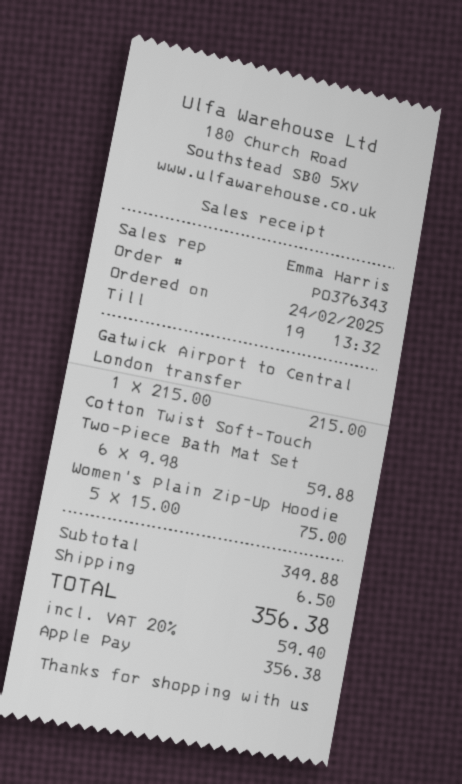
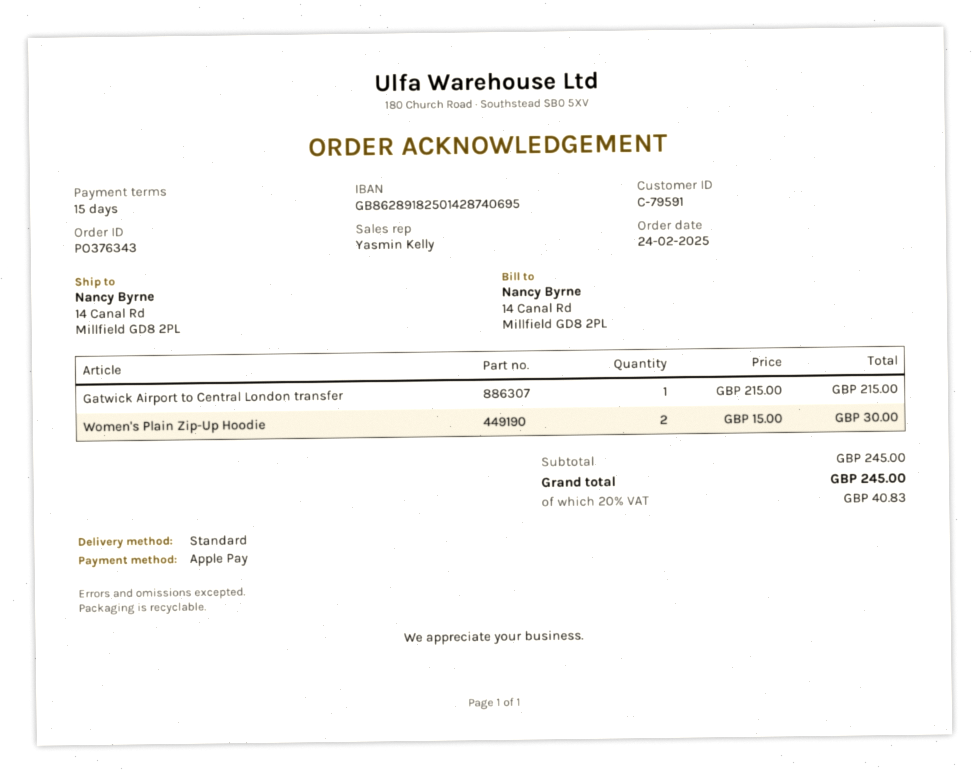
sales rep: Emma Harris -> Yasmin Kelly
Cotton Twist Soft-Touch Two-Piece Bath Mat Set: 6 x 9.98 = 59.88 -> none
Women's Plain Zip-Up Hoodie: 5 x 15.00 = 75.00 -> 2 x 15.00 = 30.00
subtotal: 349.88 -> 245.00
shipping: 6.50 -> none
tax: 20% = 59.40 -> 20% = 40.83
total: 356.38 -> 245.00

